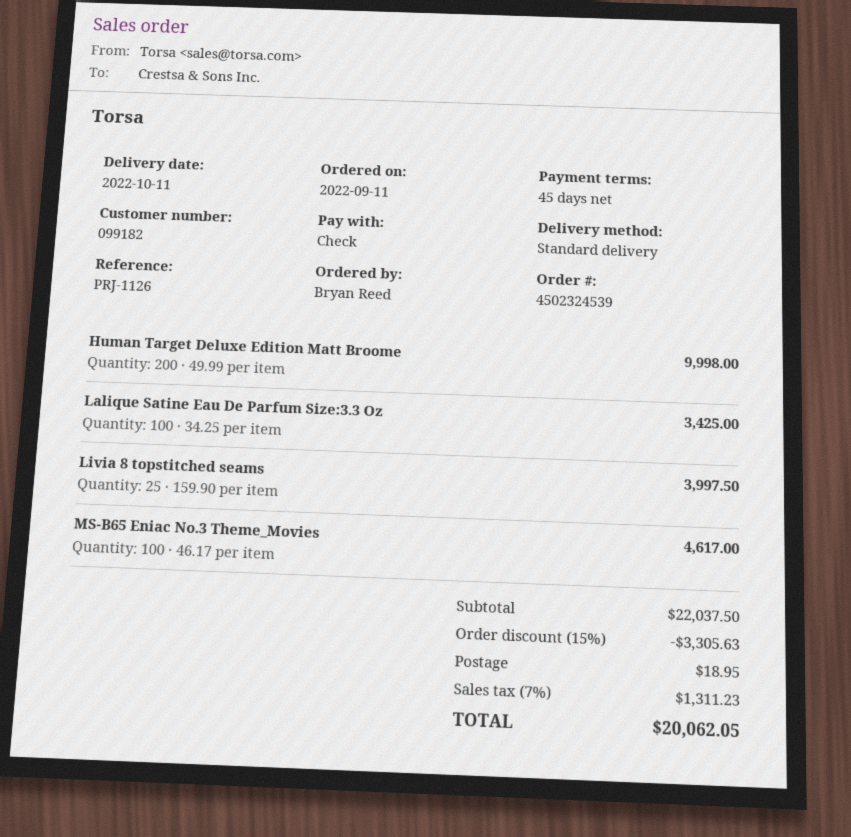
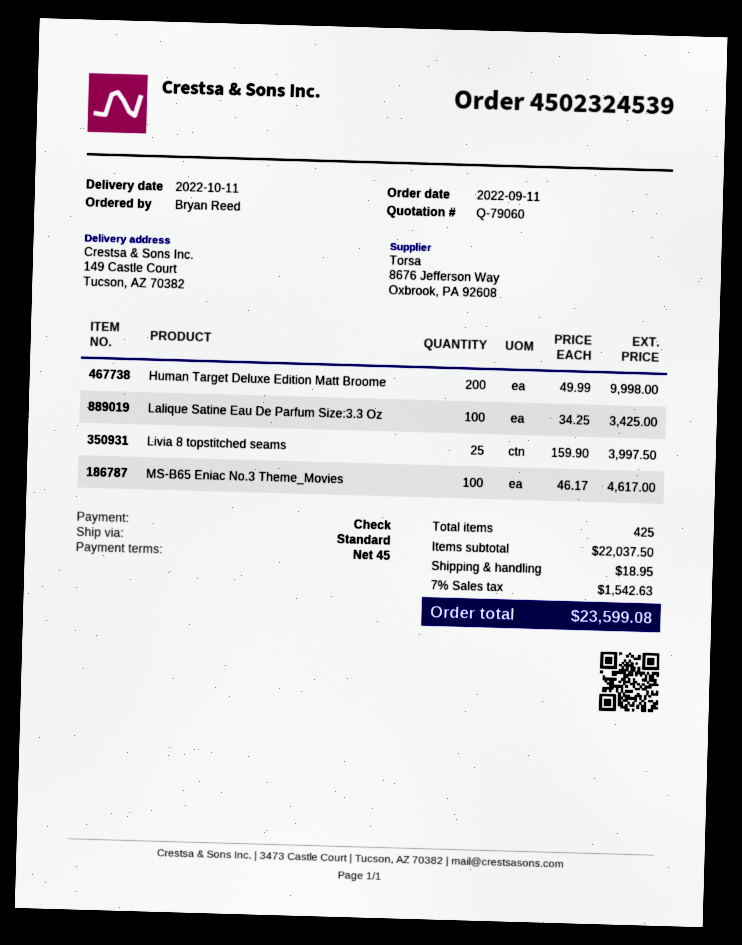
discount: 15% = 3305.63 -> none
tax: 7% = 1311.23 -> 7% = 1542.63
total: 20062.05 -> 23599.08

